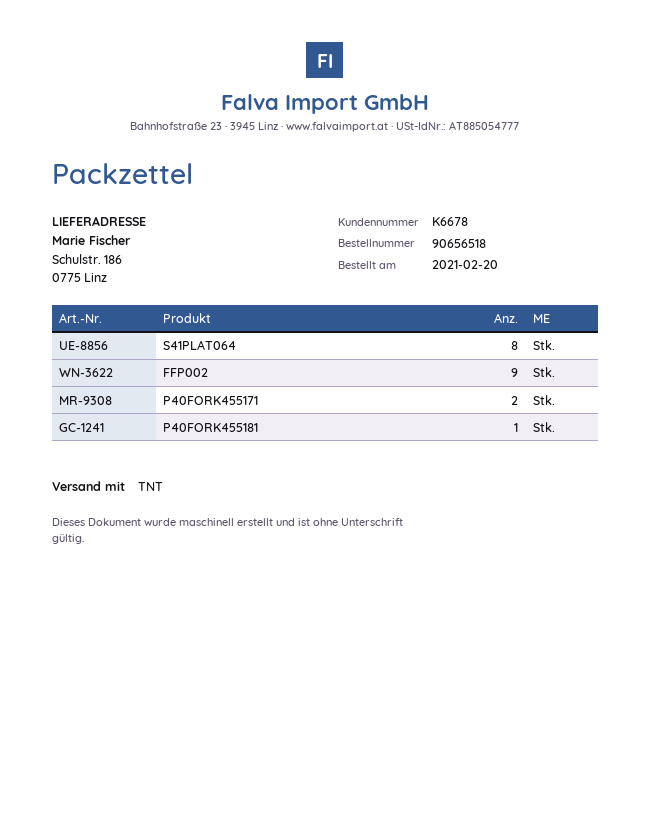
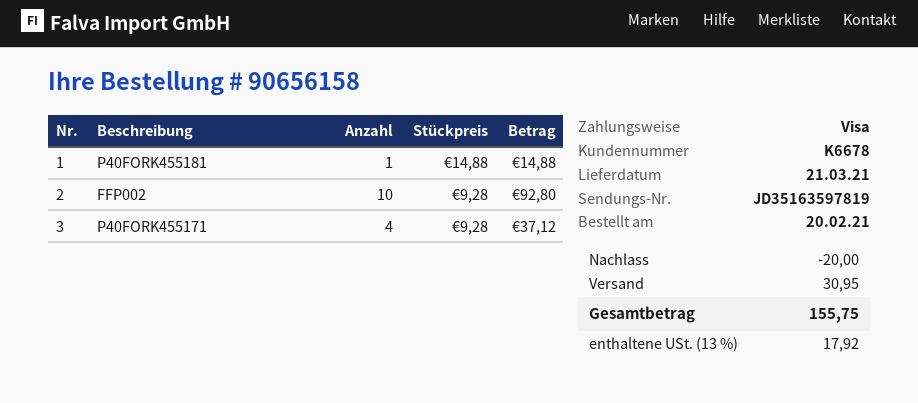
order number: 90656518 -> 90656158
S41PLAT064: 8 -> none
FFP002: 9 -> 10
P40FORK455171: 2 -> 4

